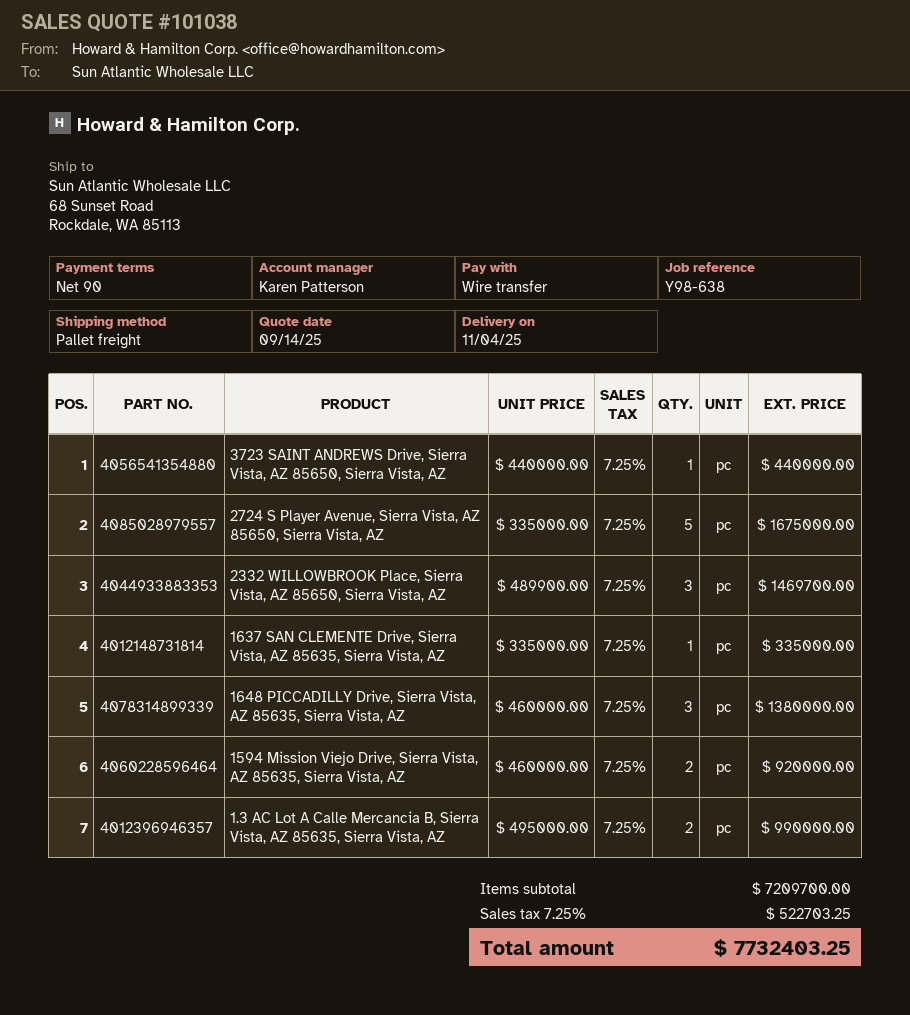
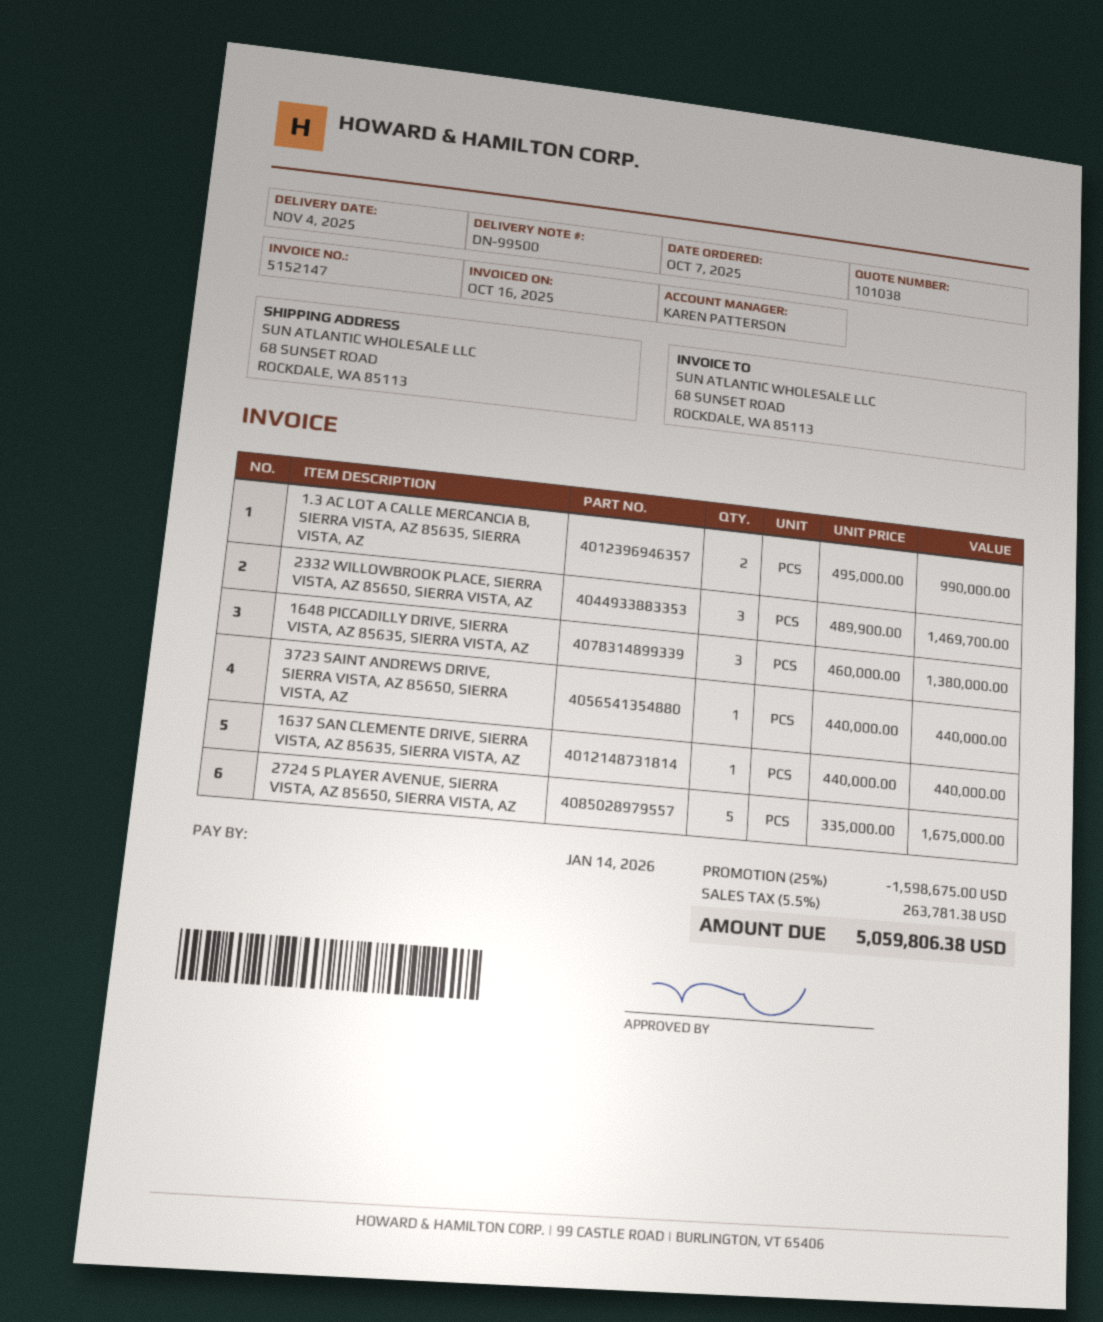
1637 SAN CLEMENTE Drive, Sierra Vista, AZ 85635, Sierra Vista, AZ: 1 x 335000.00 = 335000.00 -> 1 x 440000.00 = 440000.00
1594 Mission Viejo Drive, Sierra Vista, AZ 85635, Sierra Vista, AZ: 2 x 460000.00 = 920000.00 -> none
discount: none -> 25% = 1598675.00
tax: 7.25% = 522703.25 -> 5.5% = 263781.38
total: 7732403.25 -> 5059806.38

